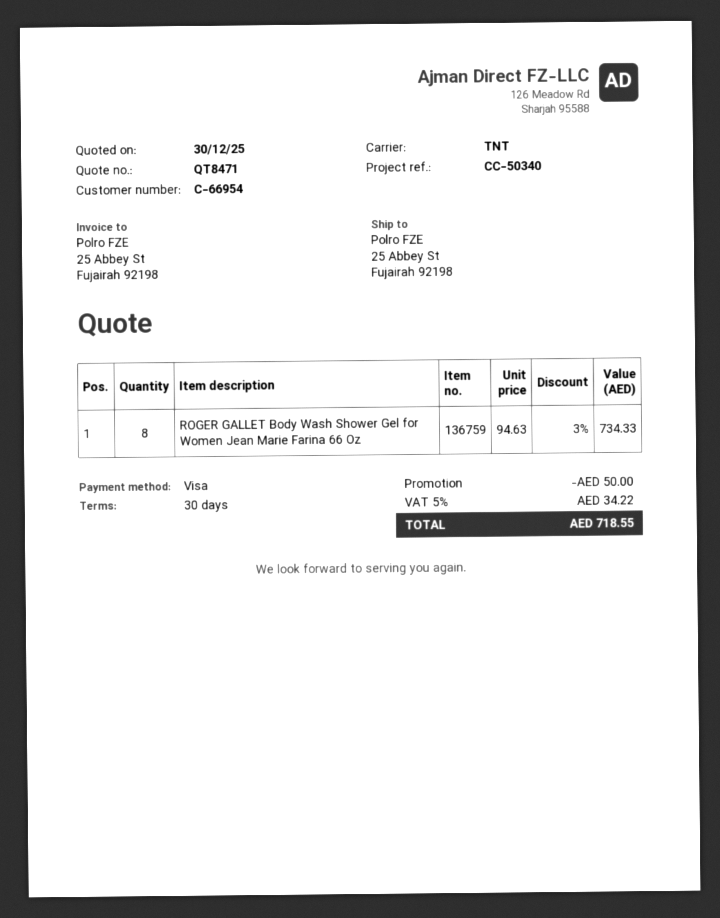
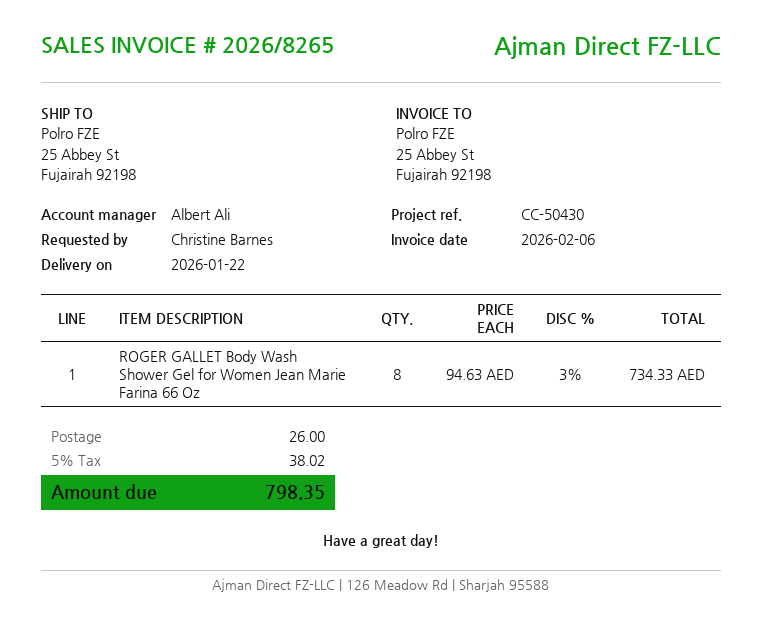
reference: CC-50340 -> CC-50430
discount: 50.00 -> none
shipping: none -> 26.00
tax: 5% = 34.22 -> 5% = 38.02
total: 718.55 -> 798.35

